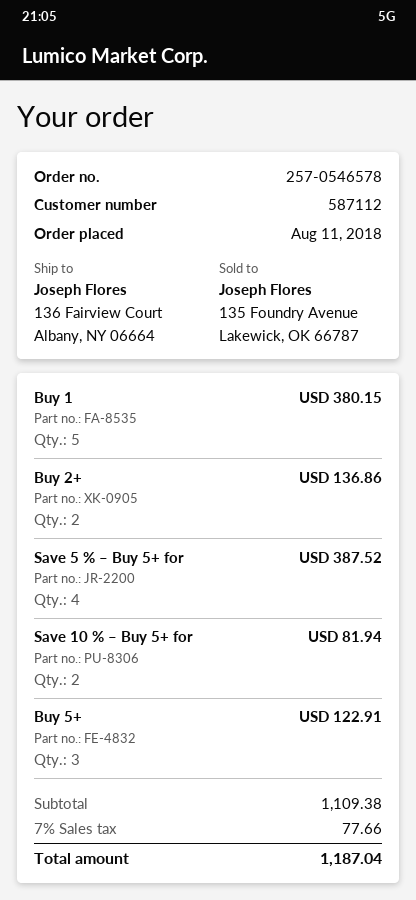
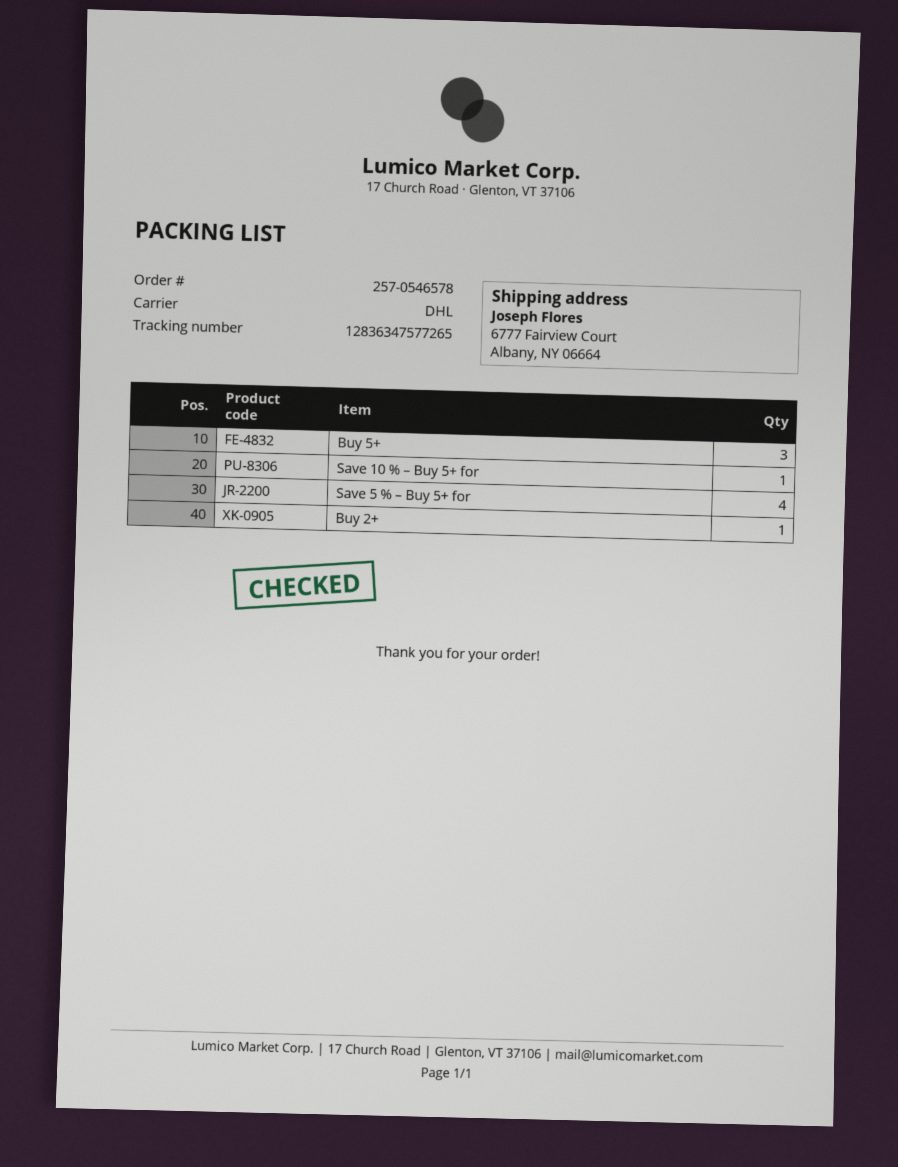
ship to: 136 Fairview Court, Albany, NY 06664 -> 6777 Fairview Court, Albany, NY 06664
Buy 1: 5 -> none
Buy 2+: 2 -> 1
Save 10 % – Buy 5+ for: 2 -> 1

